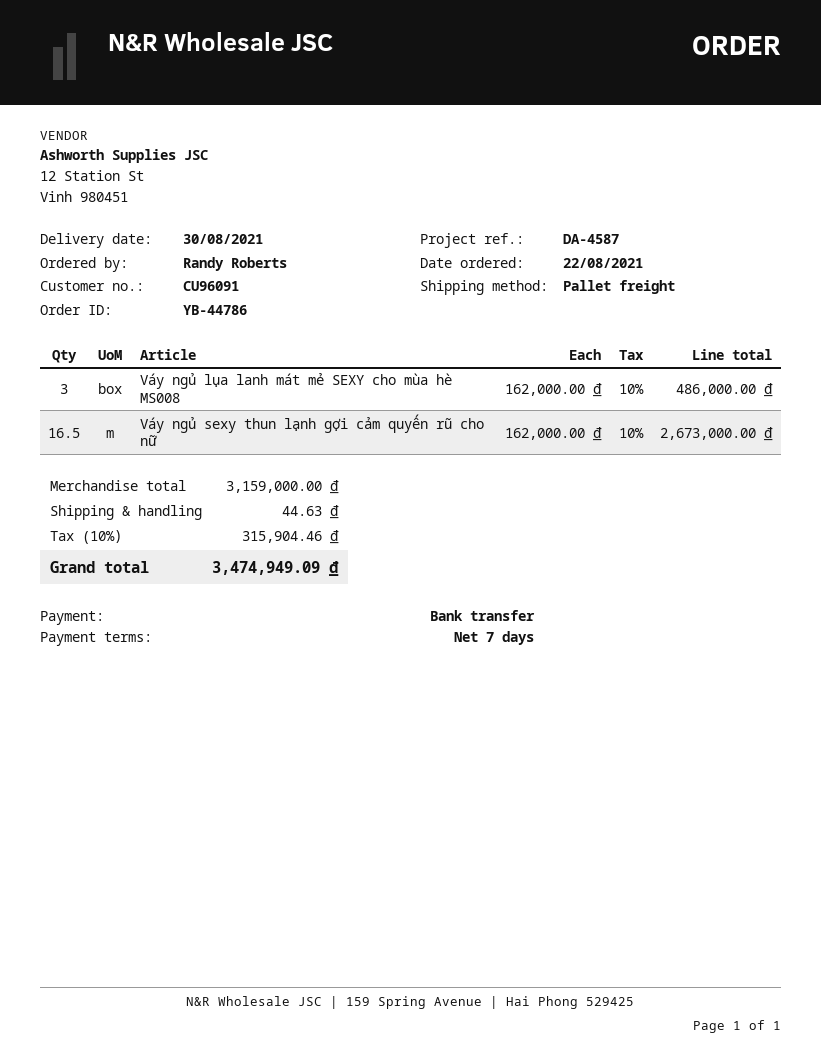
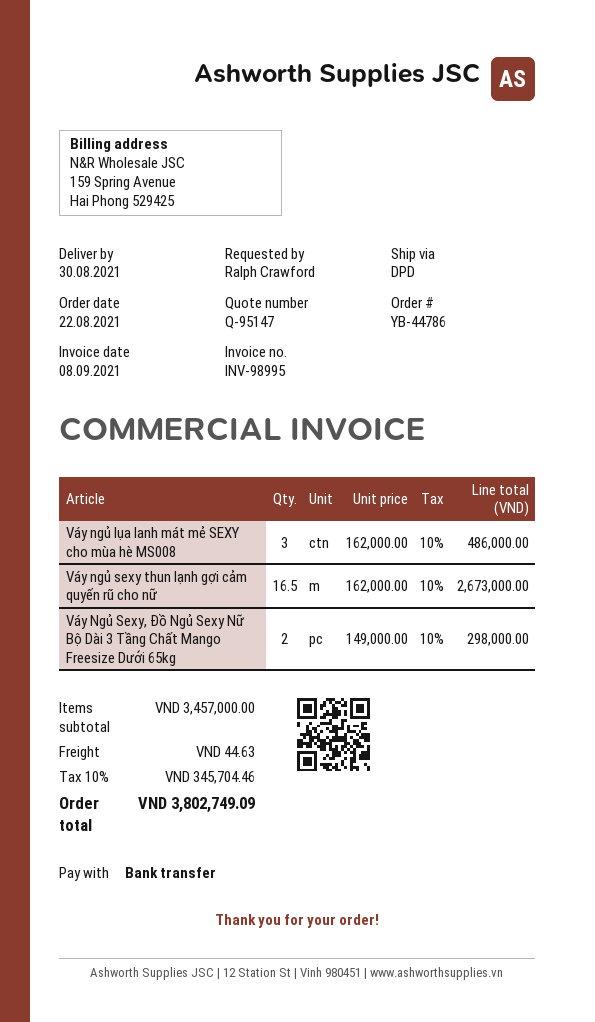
ordered by: Randy Roberts -> Ralph Crawford
shipping method: pallet freight -> DPD
Váy Ngủ Sexy, Đồ Ngủ Sexy Nữ Bộ Dài 3 Tầng Chất Mango Freesize Dưới 65kg: none -> 2 x 149000.00 = 298000.00
subtotal: 3159000.00 -> 3457000.00
tax: 10% = 315904.46 -> 10% = 345704.46
total: 3474949.09 -> 3802749.09

